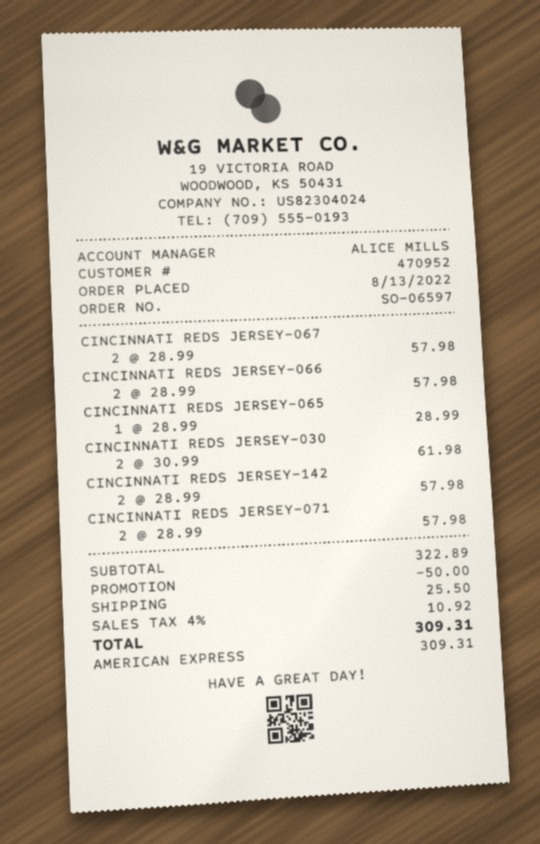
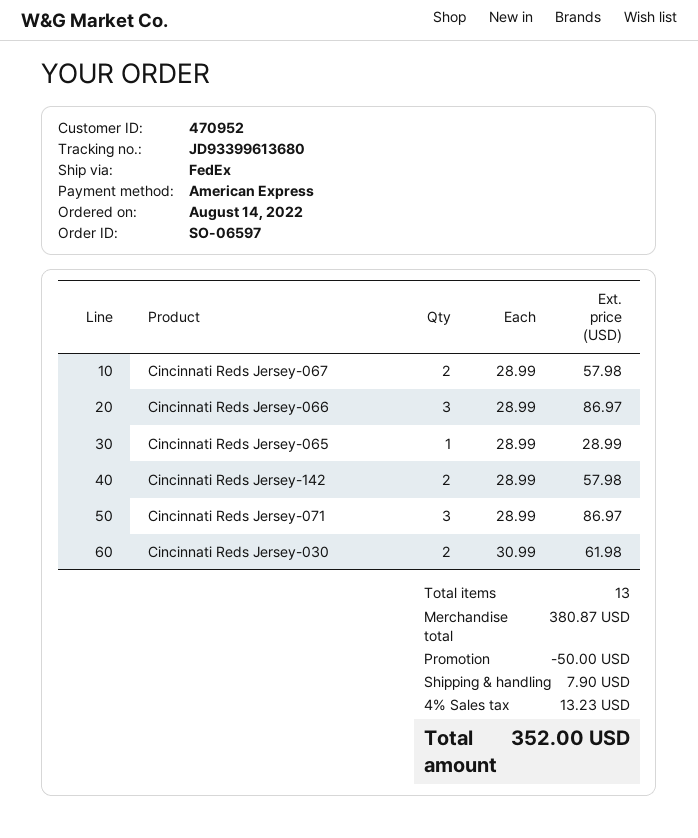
order date: 2022-08-13 -> 2022-08-14
CINCINNATI REDS JERSEY-066: 2 x 28.99 = 57.98 -> 3 x 28.99 = 86.97
CINCINNATI REDS JERSEY-071: 2 x 28.99 = 57.98 -> 3 x 28.99 = 86.97
subtotal: 322.89 -> 380.87
shipping: 25.50 -> 7.90
tax: 4% = 10.92 -> 4% = 13.23
total: 309.31 -> 352.00

